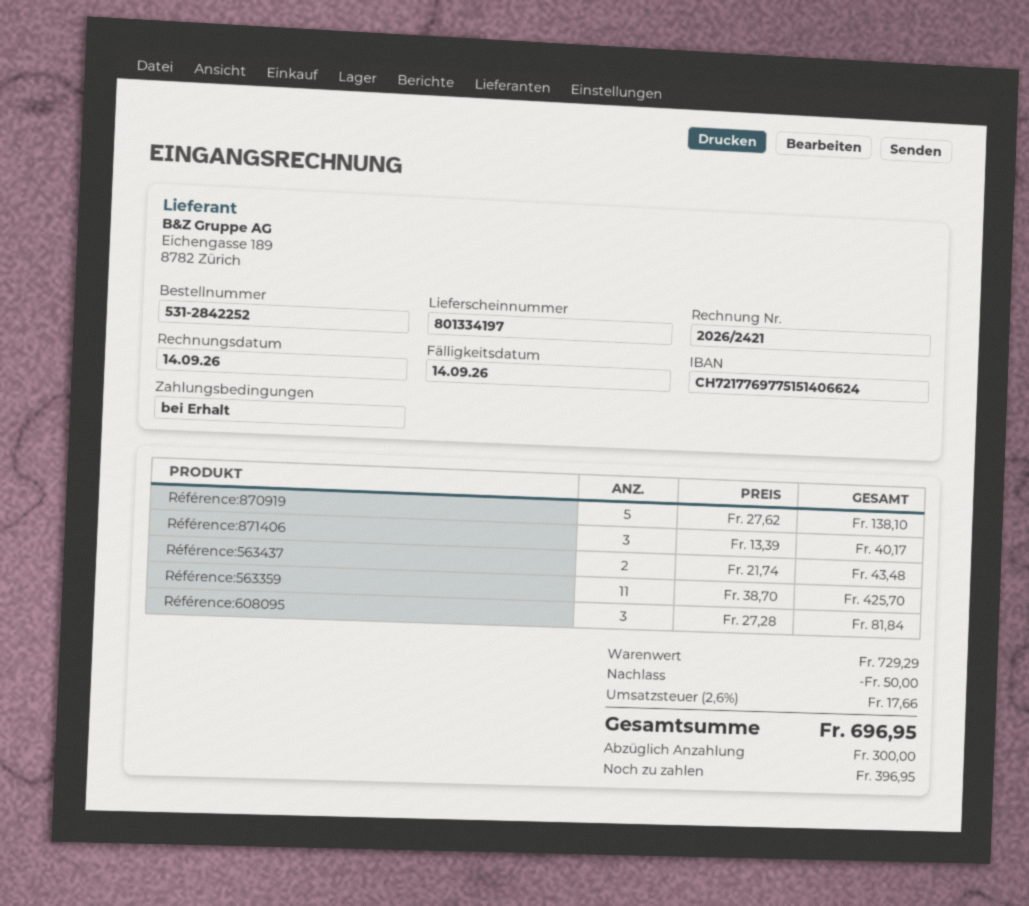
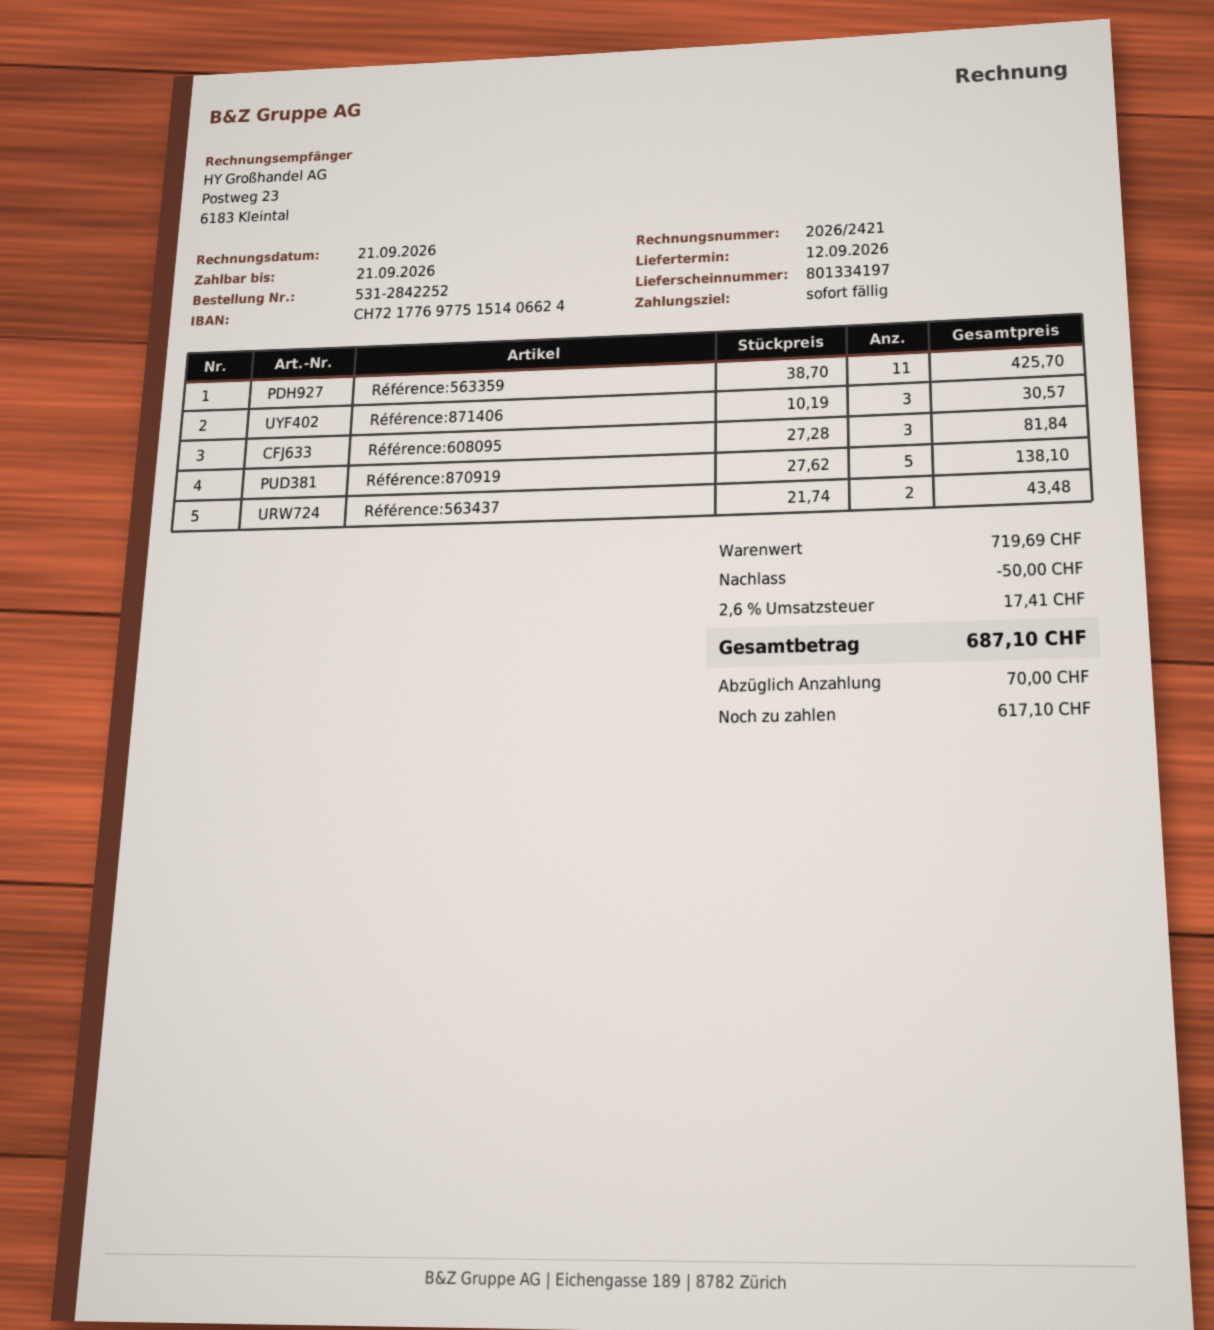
invoice date: 2026-09-14 -> 2026-09-21
due date: 2026-09-14 -> 2026-09-21
Référence:871406: 3 x 13.39 = 40.17 -> 3 x 10.19 = 30.57
subtotal: 729.29 -> 719.69
tax: 2.6% = 17.66 -> 2.6% = 17.41
total: 696.95 -> 687.10
deposit: 300.00 -> 70.00
balance: 396.95 -> 617.10

